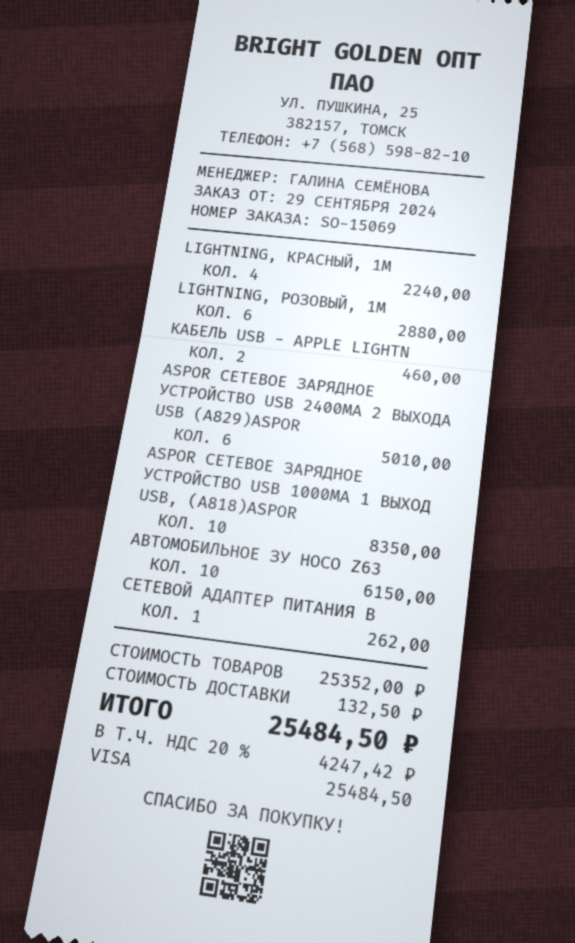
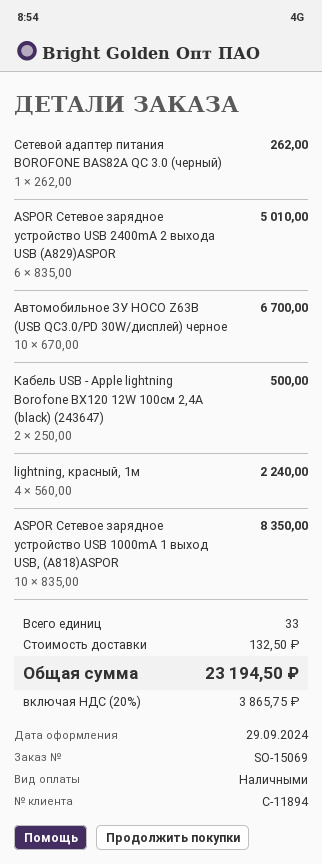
payment method: Visa -> cash
LIGHTNING, РОЗОВЫЙ, 1М: 6 for 2880.00 -> none
КАБЕЛЬ USB - APPLE LIGHTN: 2 for 460.00 -> 2 for 500.00
АВТОМОБИЛЬНОЕ ЗУ HOCO Z63: 10 for 6150.00 -> 10 for 6700.00
tax: 20% = 4247.42 -> 20% = 3865.75
total: 25484.50 -> 23194.50

